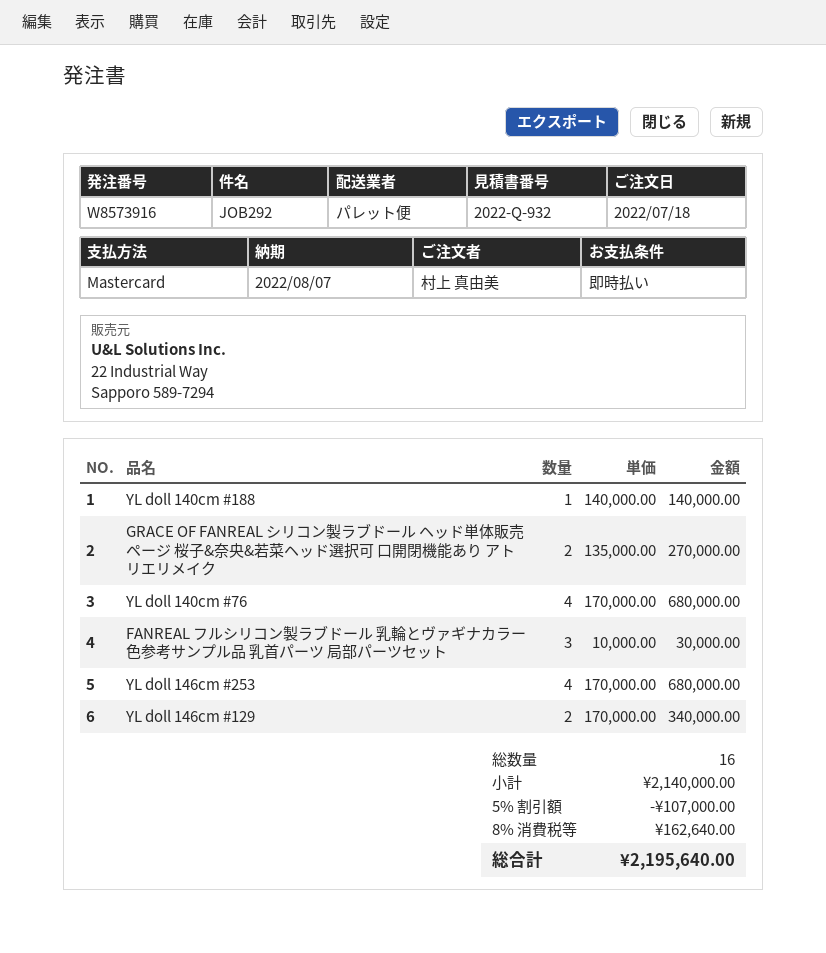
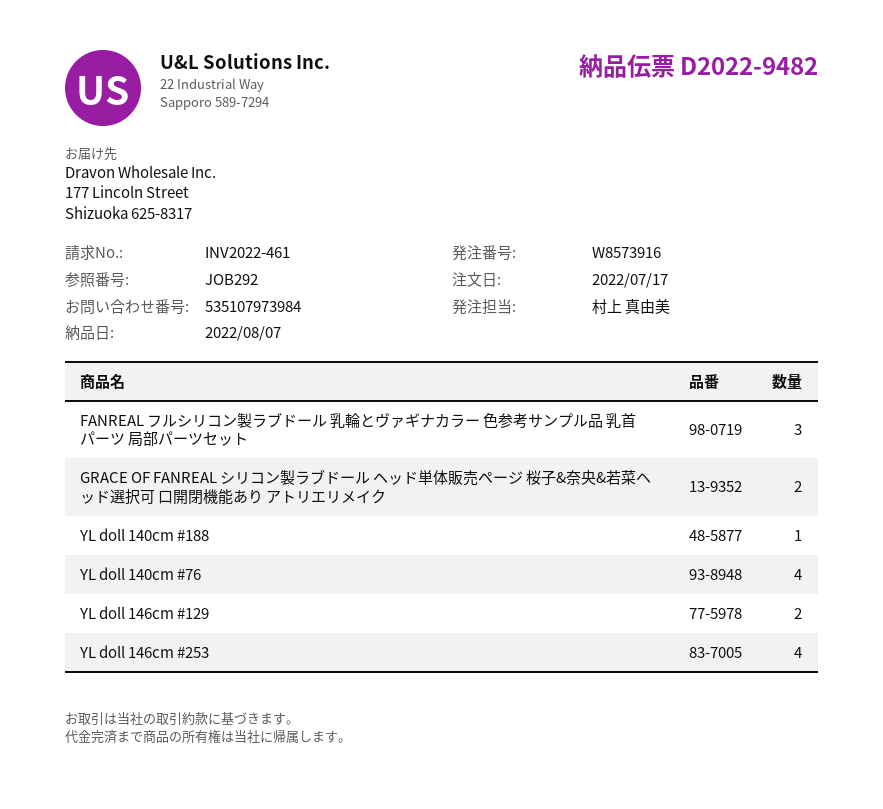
order date: 2022-07-18 -> 2022-07-17

